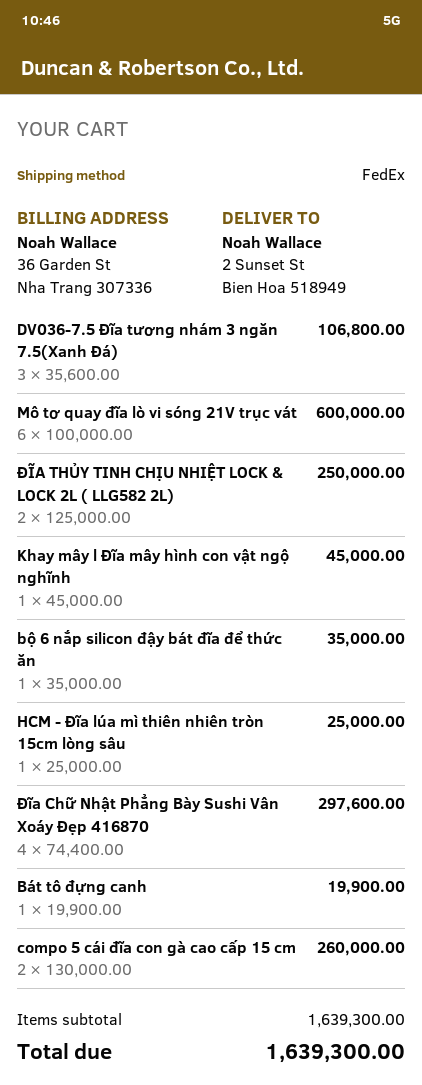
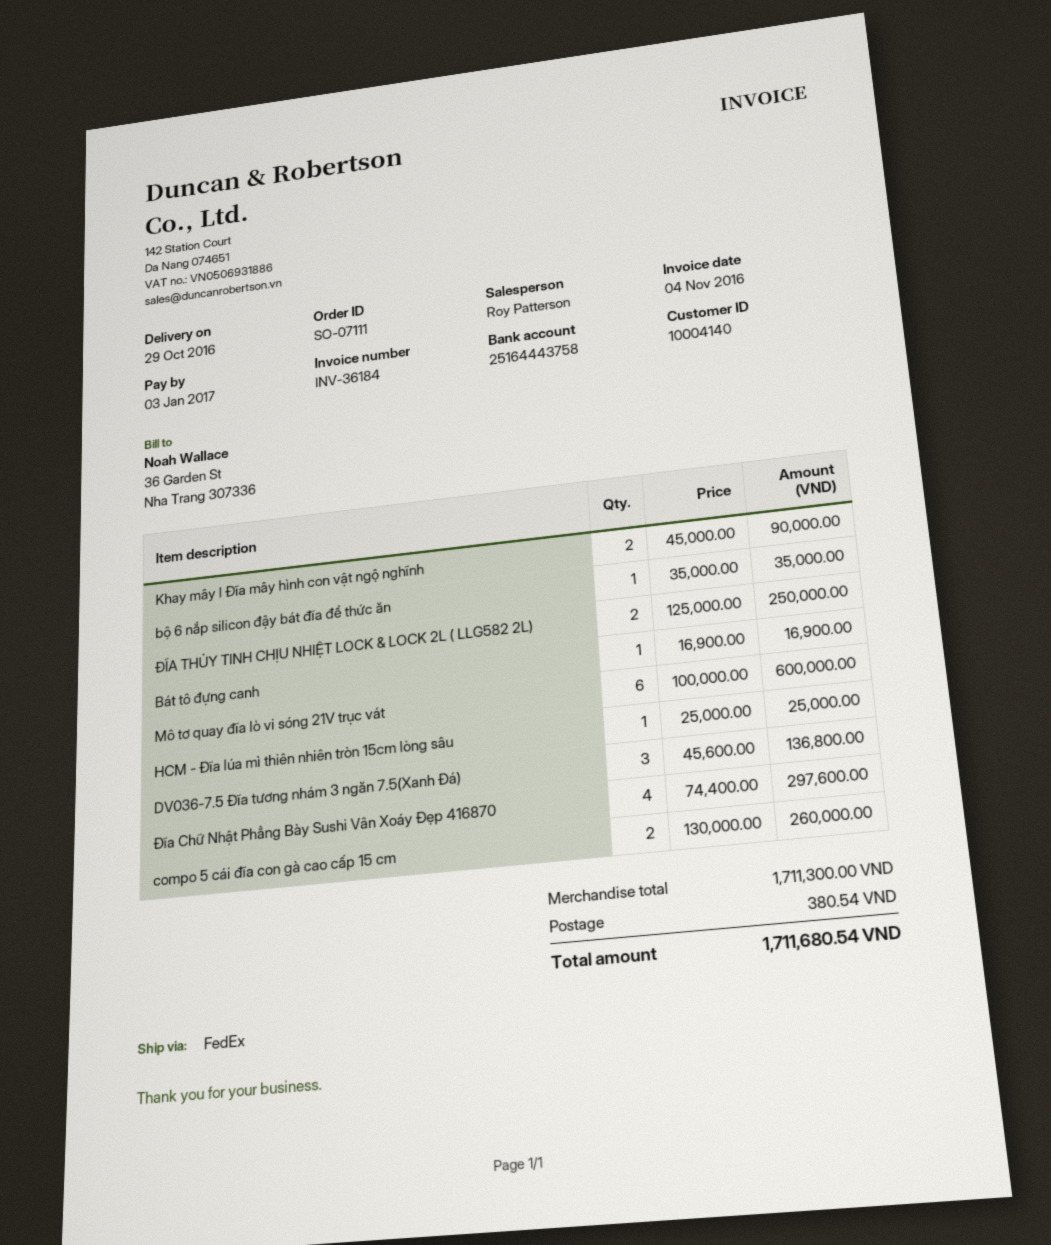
DV036-7.5 Đĩa tương nhám 3 ngăn 7.5(Xanh Đá): 3 x 35600.00 = 106800.00 -> 3 x 45600.00 = 136800.00
Khay mây l Đĩa mây hình con vật ngộ nghĩnh: 1 x 45000.00 = 45000.00 -> 2 x 45000.00 = 90000.00
Bát tô đựng canh: 1 x 19900.00 = 19900.00 -> 1 x 16900.00 = 16900.00
subtotal: 1639300.00 -> 1711300.00
shipping: none -> 380.54
total: 1639300.00 -> 1711680.54

